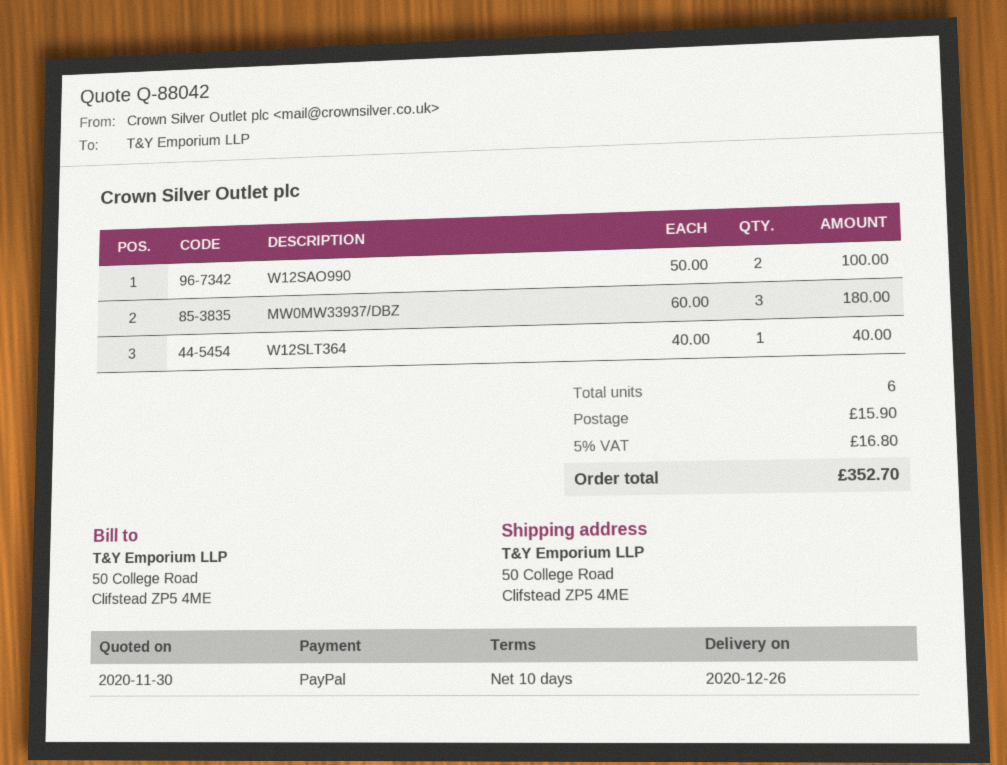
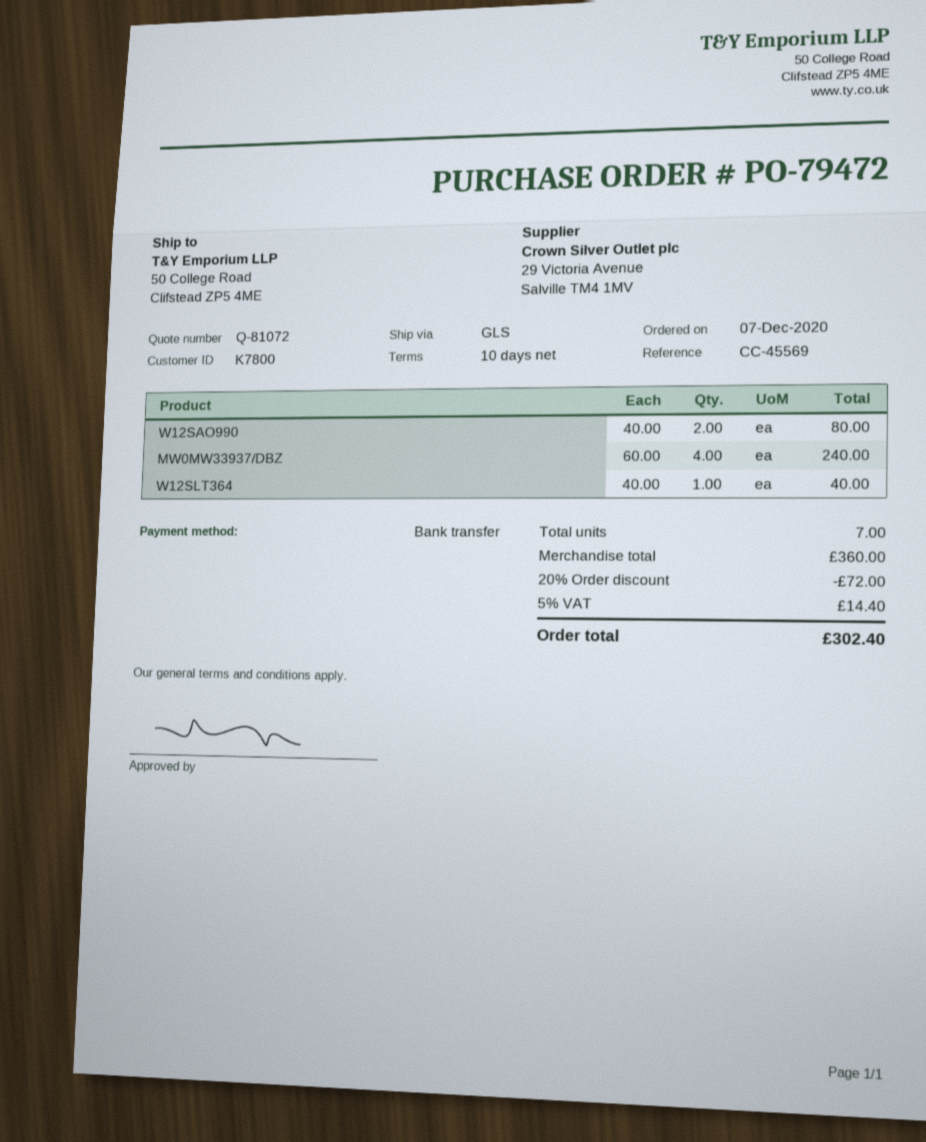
quote number: Q-88042 -> Q-81072
payment method: PayPal -> bank transfer
W12SAO990: 2 x 50.00 = 100.00 -> 2 x 40.00 = 80.00
MW0MW33937/DBZ: 3 x 60.00 = 180.00 -> 4 x 60.00 = 240.00
total quantity: 6 -> 7
discount: none -> 20% = 72.00
shipping: 15.90 -> none
tax: 5% = 16.80 -> 5% = 14.40
total: 352.70 -> 302.40

